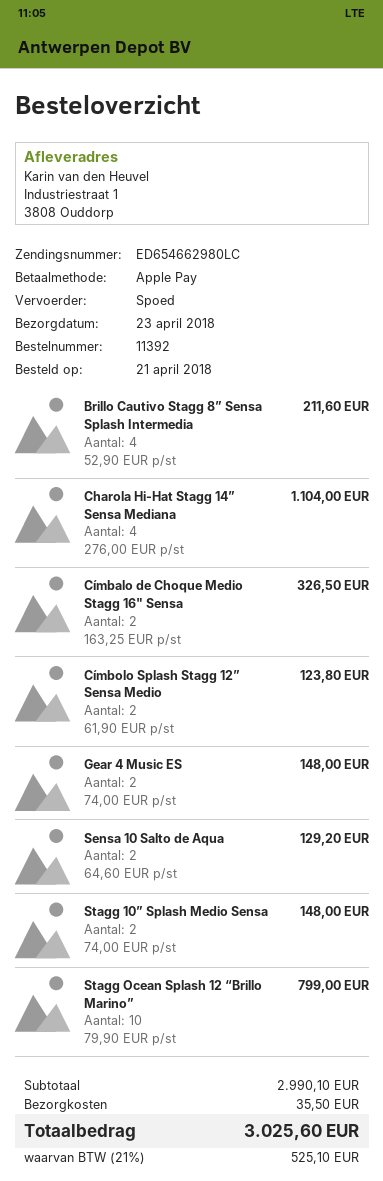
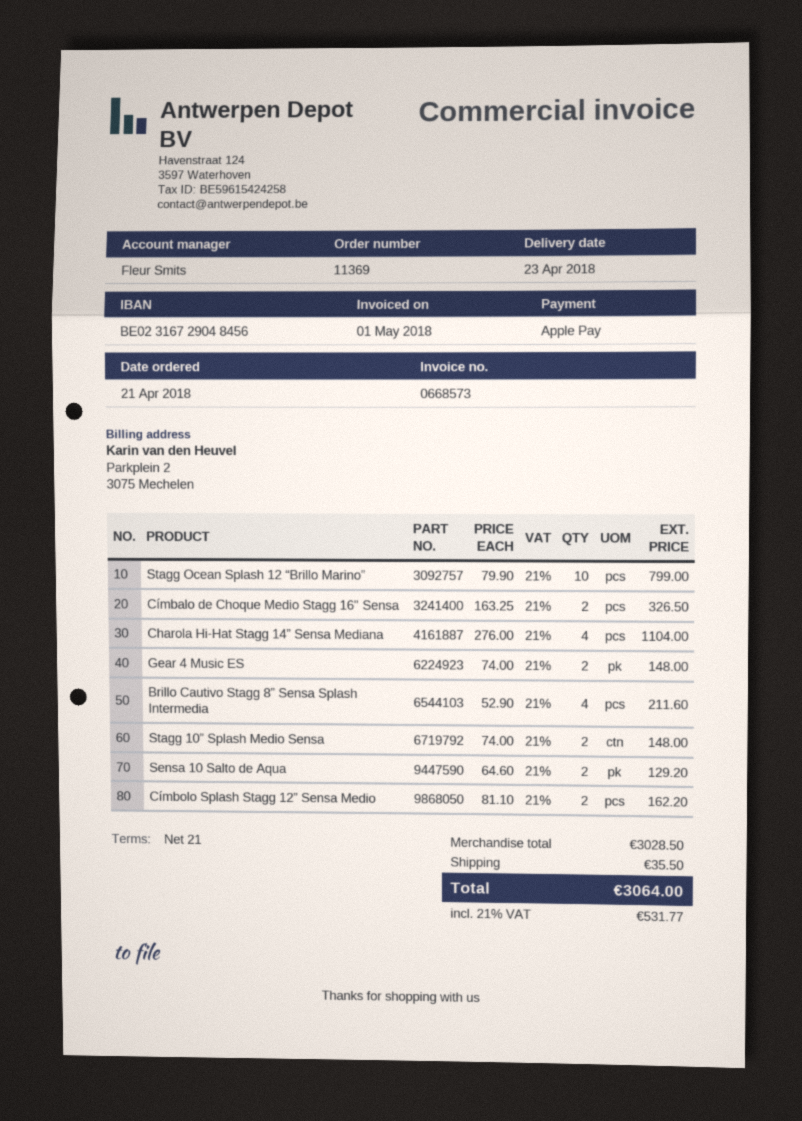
order number: 11392 -> 11369
Címbolo Splash Stagg 12” Sensa Medio: 2 x 61.90 = 123.80 -> 2 x 81.10 = 162.20
subtotal: 2990.10 -> 3028.50
tax: 21% = 525.10 -> 21% = 531.77
total: 3025.60 -> 3064.00

